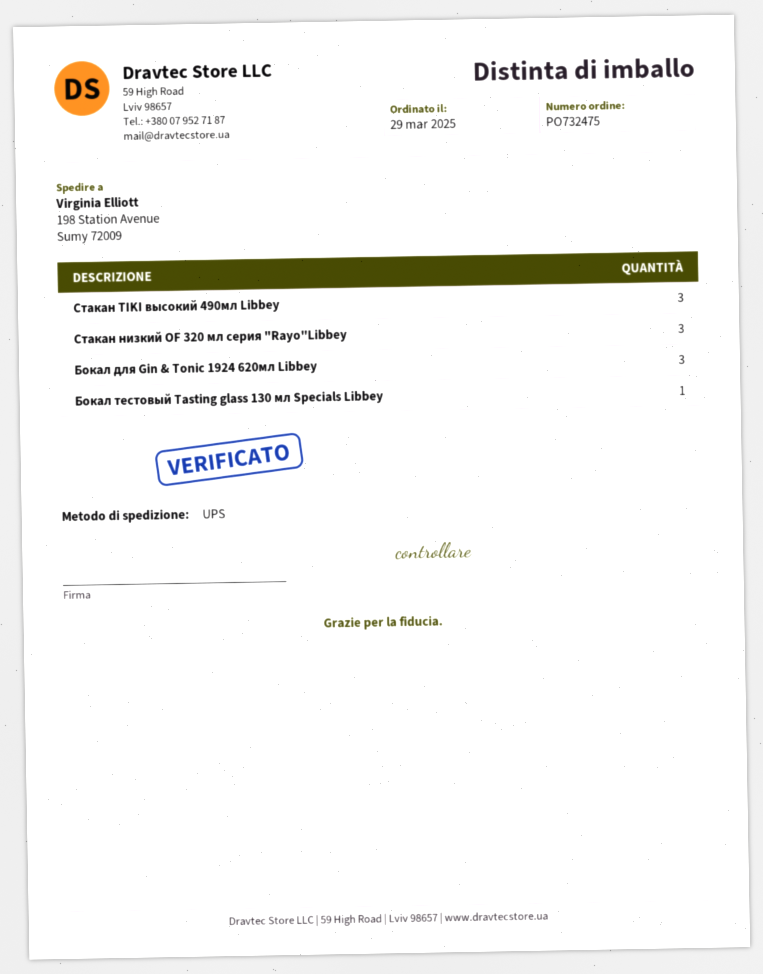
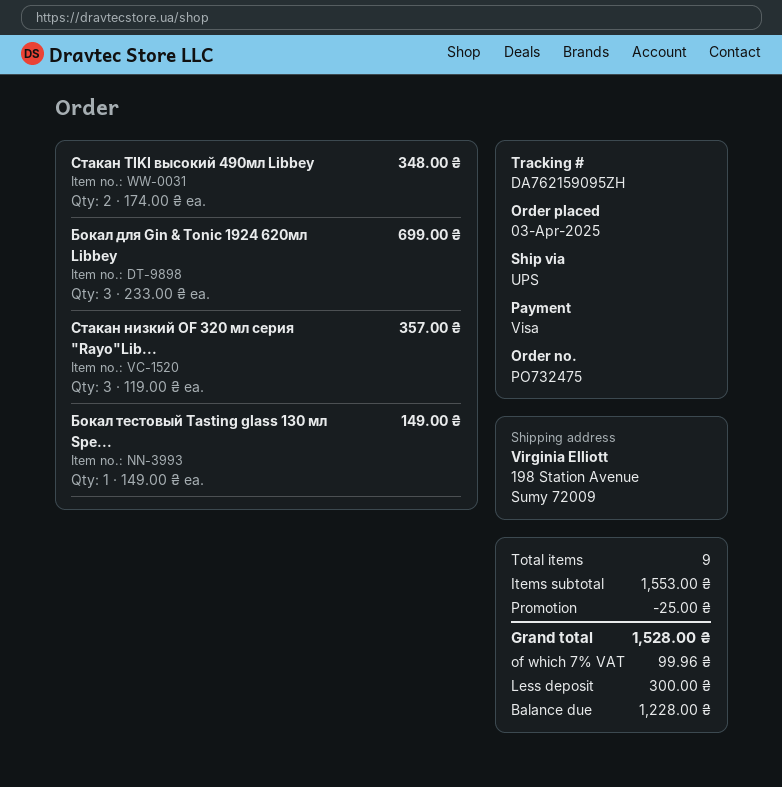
order date: 2025-03-29 -> 2025-04-03
Стакан TIKI высокий 490мл Libbey: 3 -> 2

